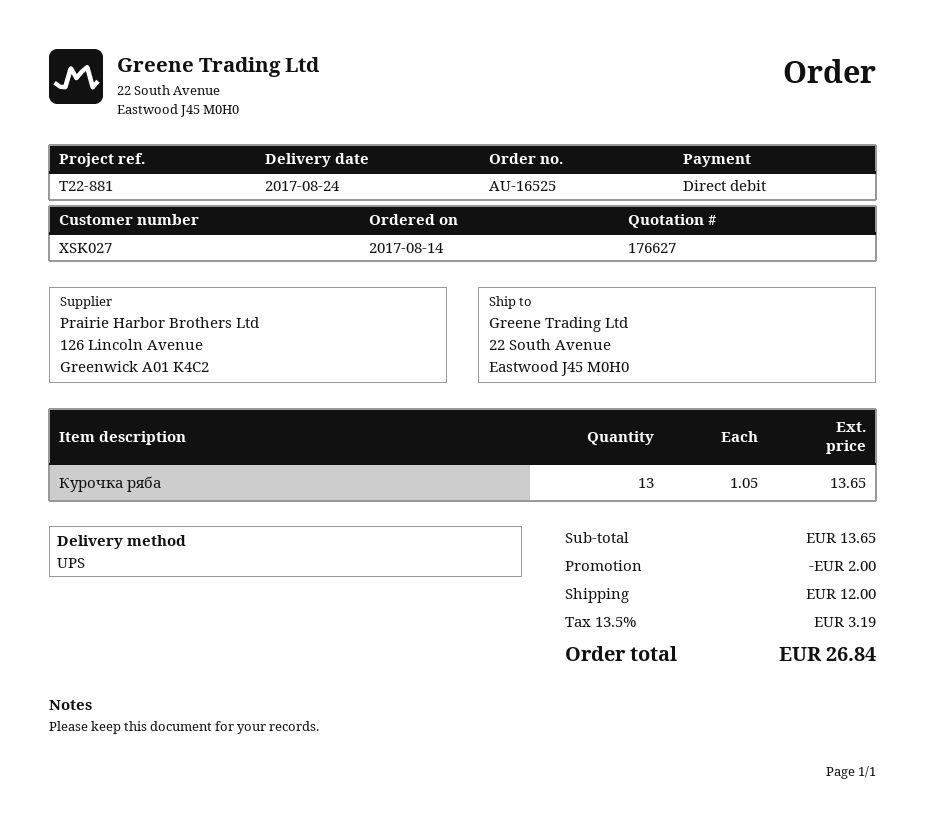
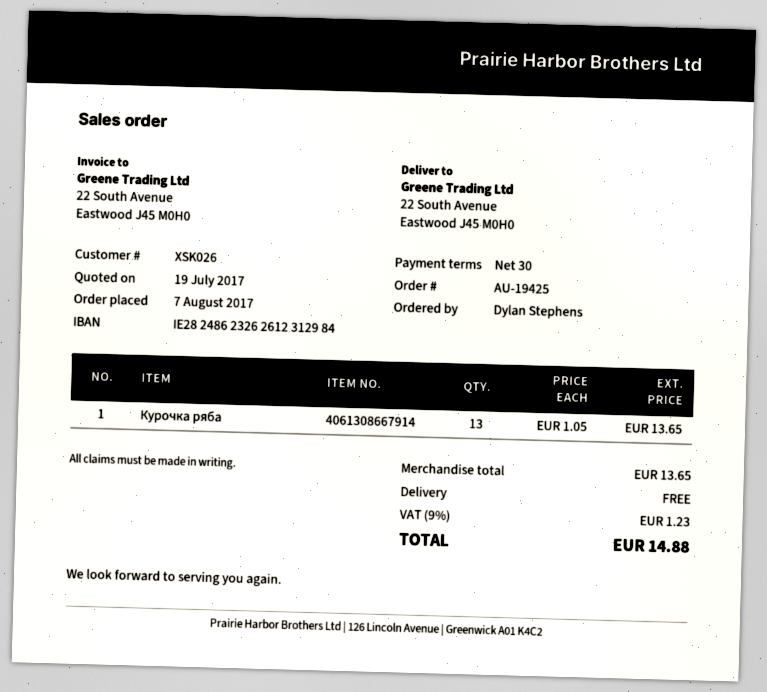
order number: AU-16525 -> AU-19425
order date: 2017-08-14 -> 2017-08-07
customer number: XSK027 -> XSK026
discount: 2.00 -> none
shipping: 12.00 -> 0.00
tax: 13.5% = 3.19 -> 9% = 1.23
total: 26.84 -> 14.88

